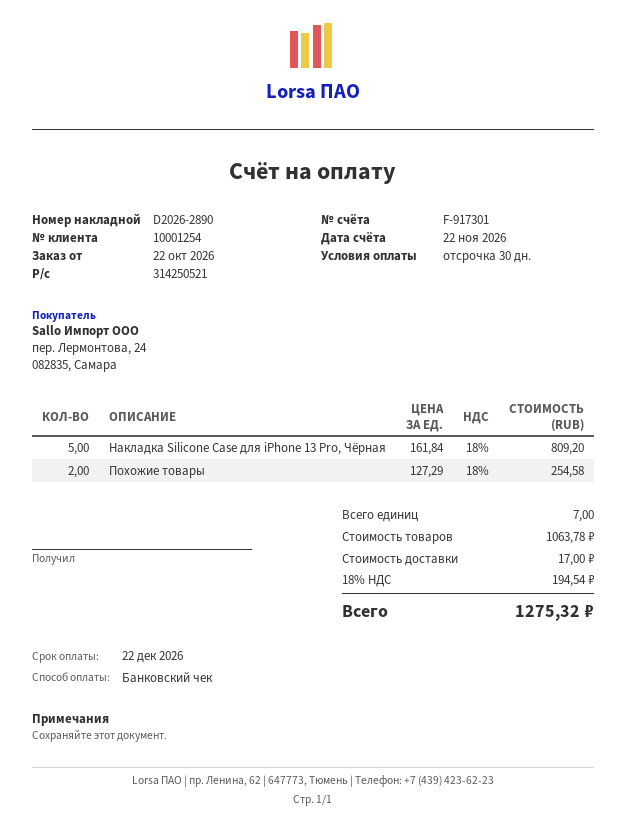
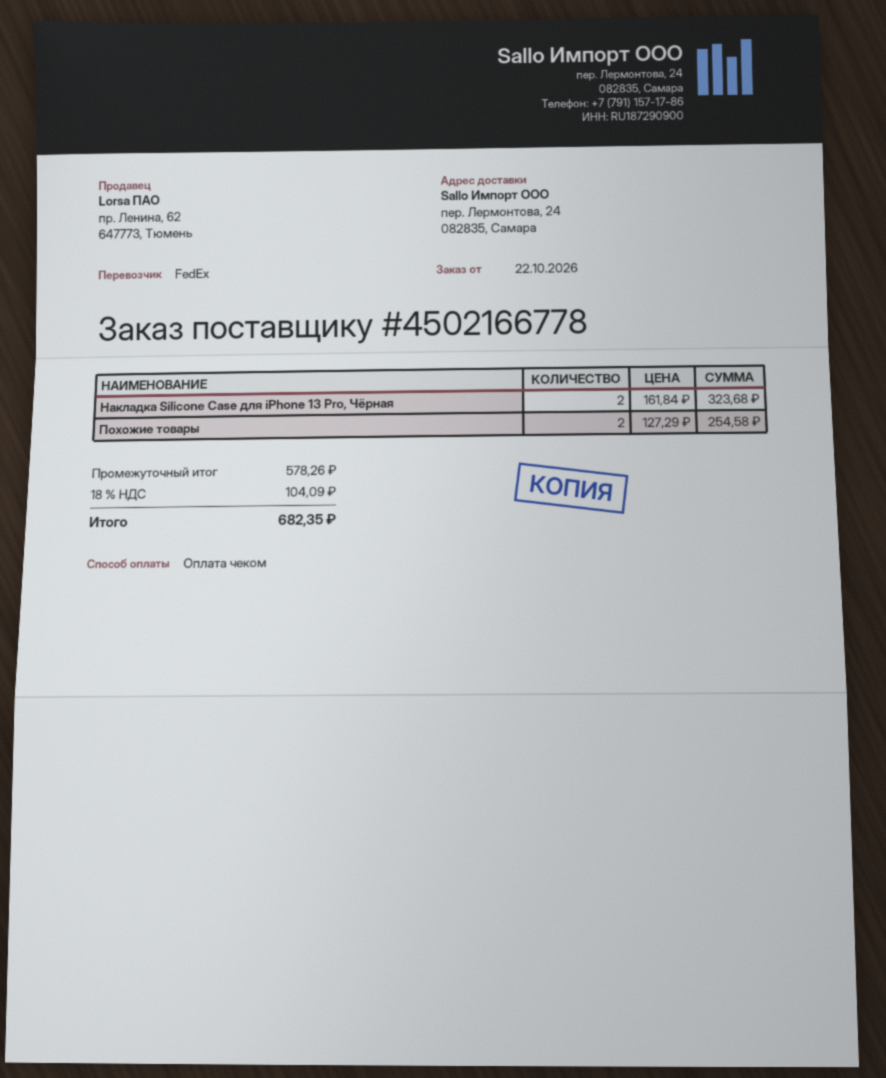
Накладка Silicone Case для iPhone 13 Pro, Чёрная: 5 x 161.84 = 809.20 -> 2 x 161.84 = 323.68
subtotal: 1063.78 -> 578.26
shipping: 17.00 -> none
tax: 18% = 194.54 -> 18% = 104.09
total: 1275.32 -> 682.35

